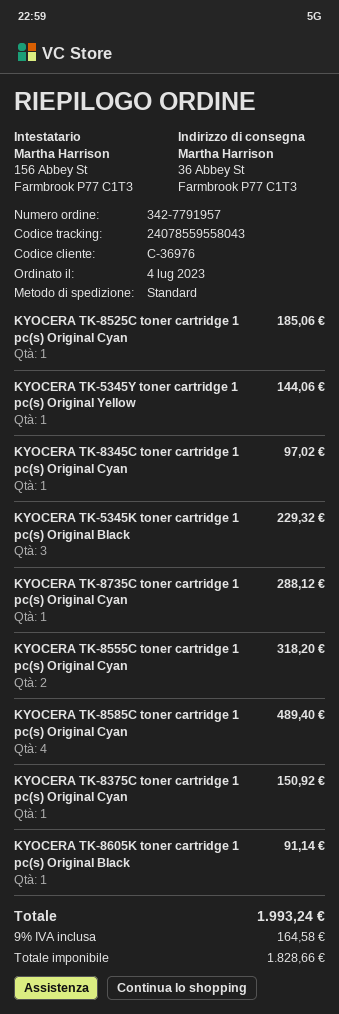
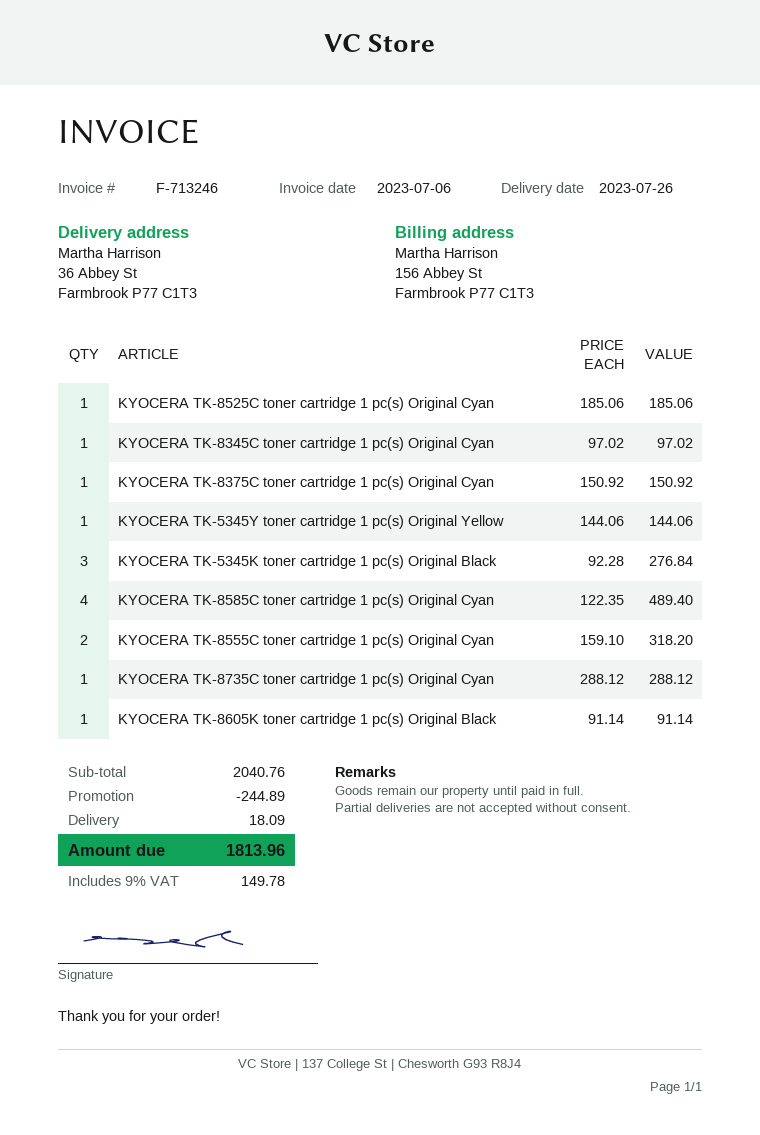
KYOCERA TK-5345K toner cartridge 1 pc(s) Original Black: 3 for 229.32 -> 3 for 276.84
discount: none -> 244.89
shipping: none -> 18.09
tax: 9% = 164.58 -> 9% = 149.78
total: 1993.24 -> 1813.96

